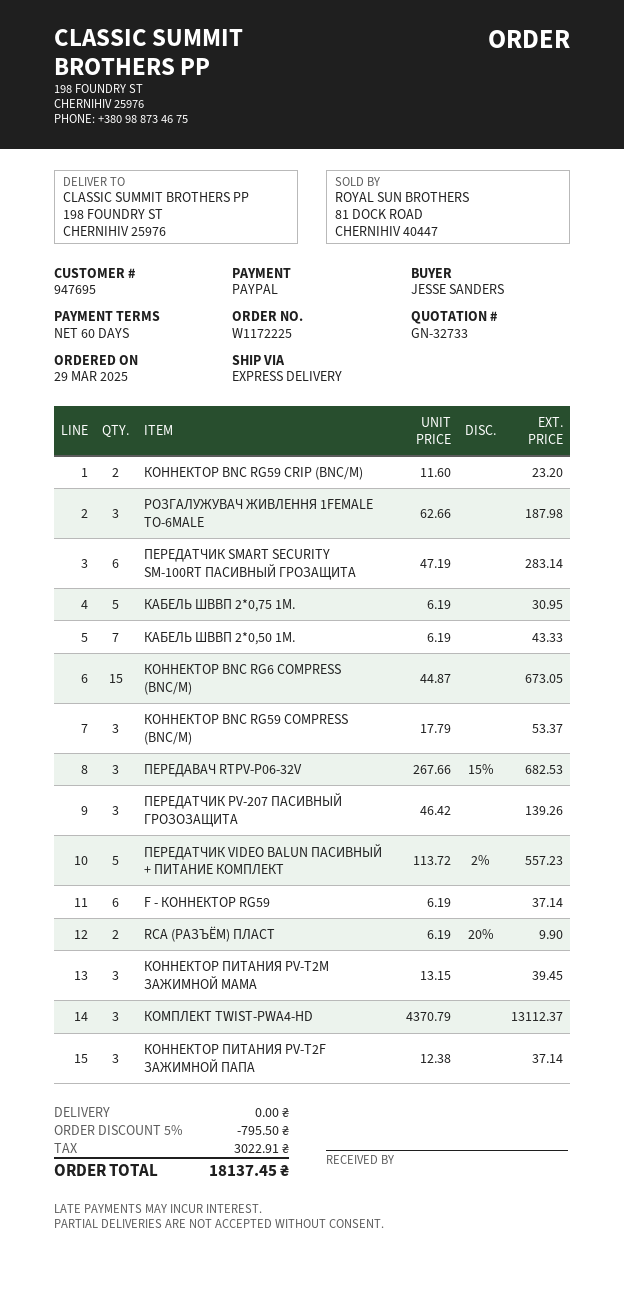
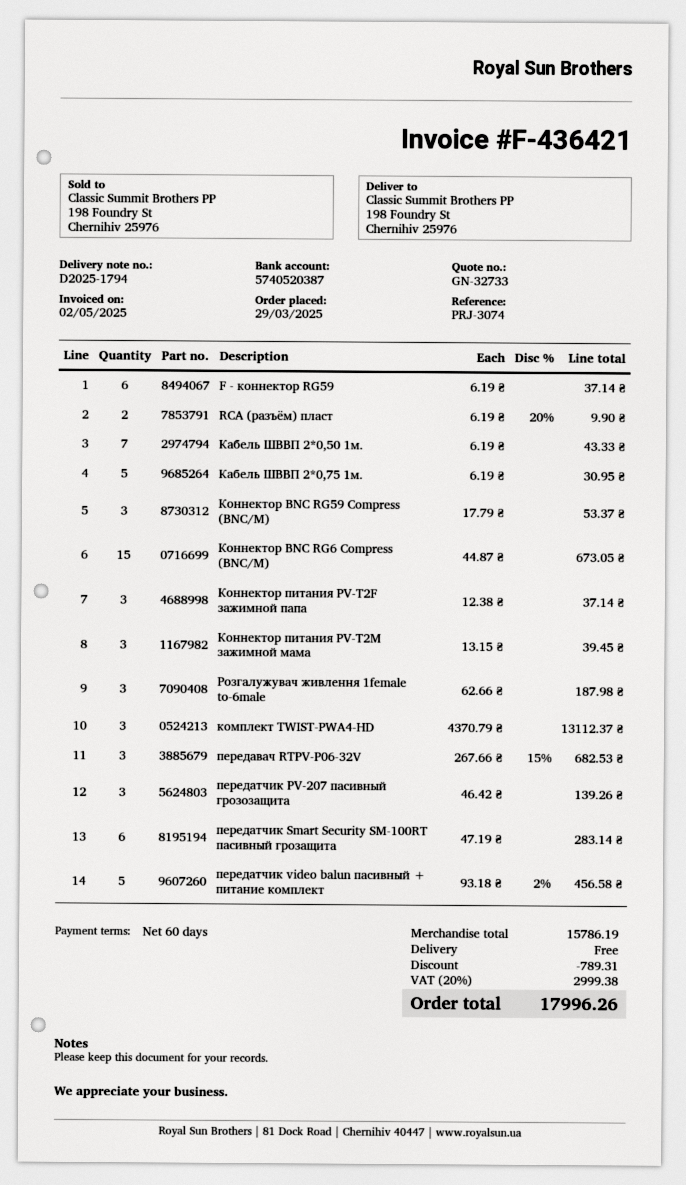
КОННЕКТОР BNC RG59 CRIP (BNC/M): 2 x 11.60 = 23.20 -> none
ПЕРЕДАТЧИК VIDEO BALUN ПАСИВНЫЙ + ПИТАНИЕ КОМПЛЕКТ: 5 x 113.72 - 2% = 557.23 -> 5 x 93.18 - 2% = 456.58
discount: 795.50 -> 789.31
tax: 3022.91 -> 2999.38
total: 18137.45 -> 17996.26

